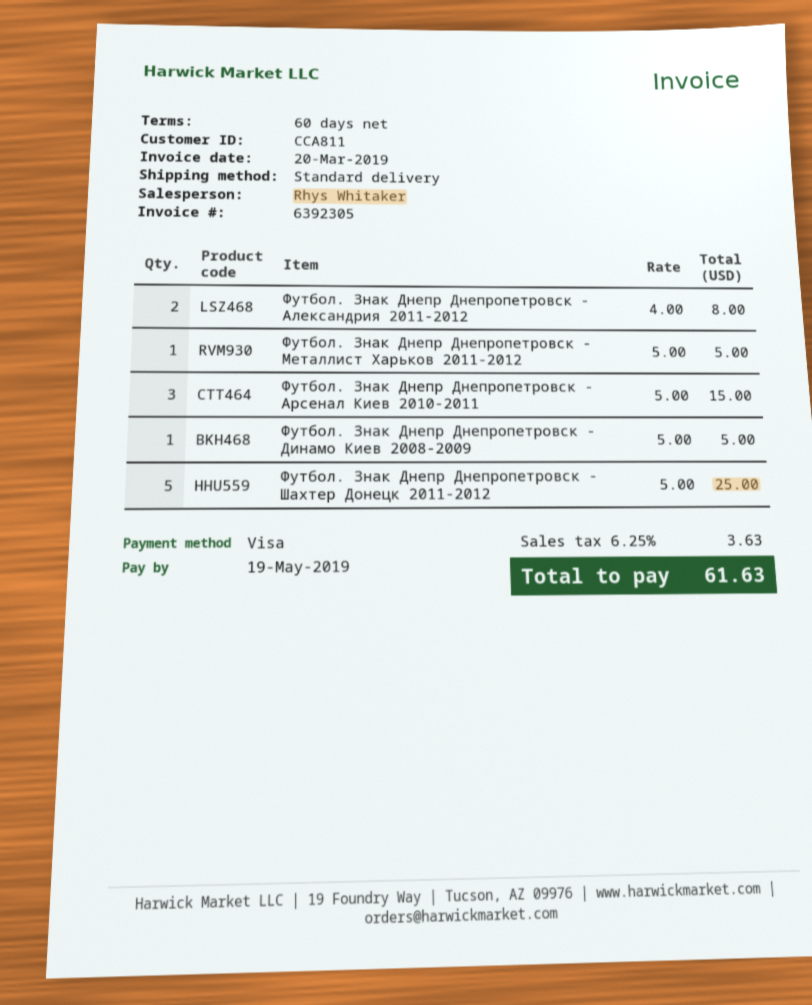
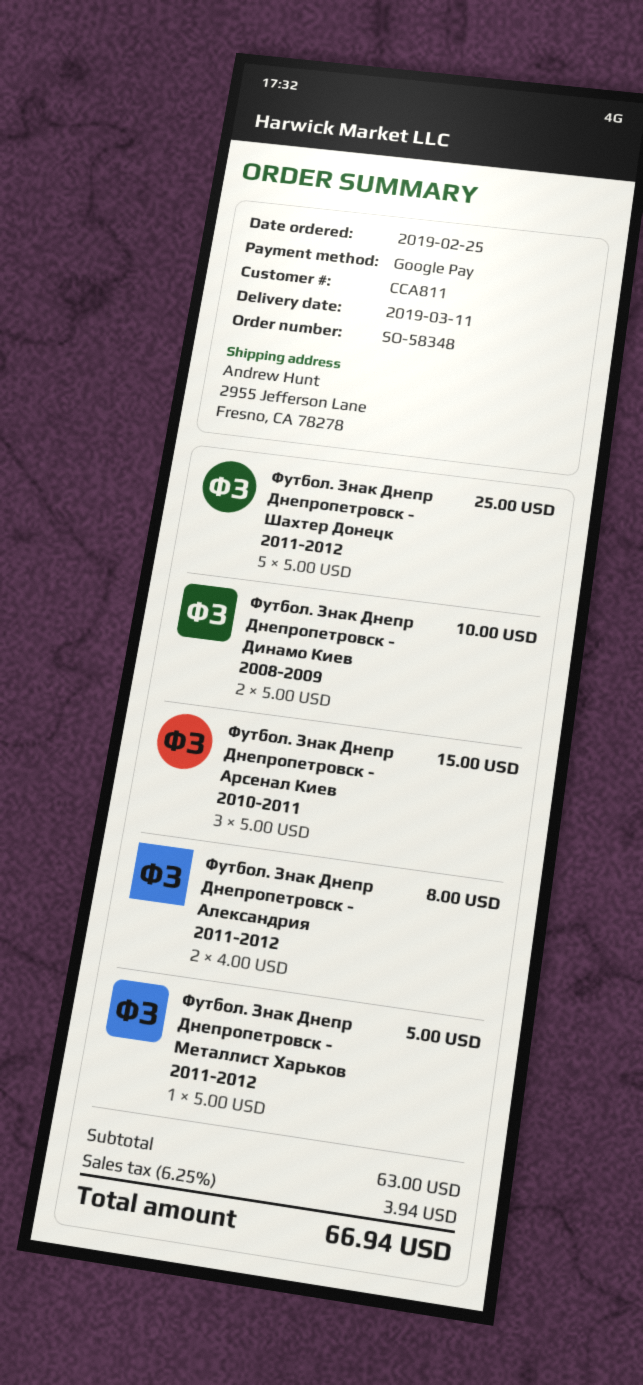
payment method: Visa -> Google Pay
Футбол. Знак Днепр Днепропетровск - Динамо Киев 2008-2009: 1 x 5.00 = 5.00 -> 2 x 5.00 = 10.00
tax: 6.25% = 3.63 -> 6.25% = 3.94
total: 61.63 -> 66.94

